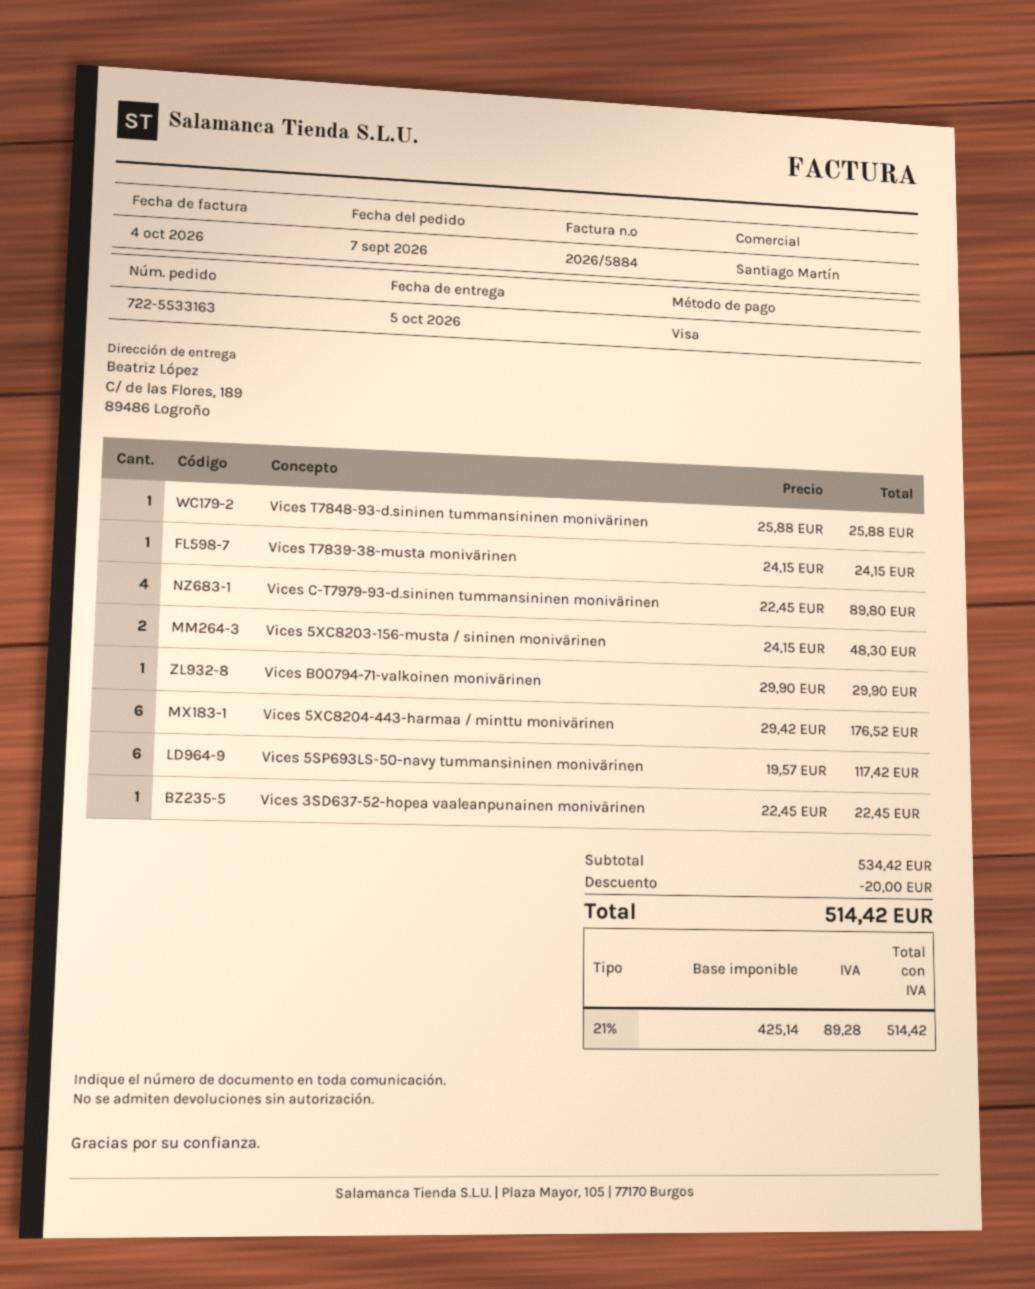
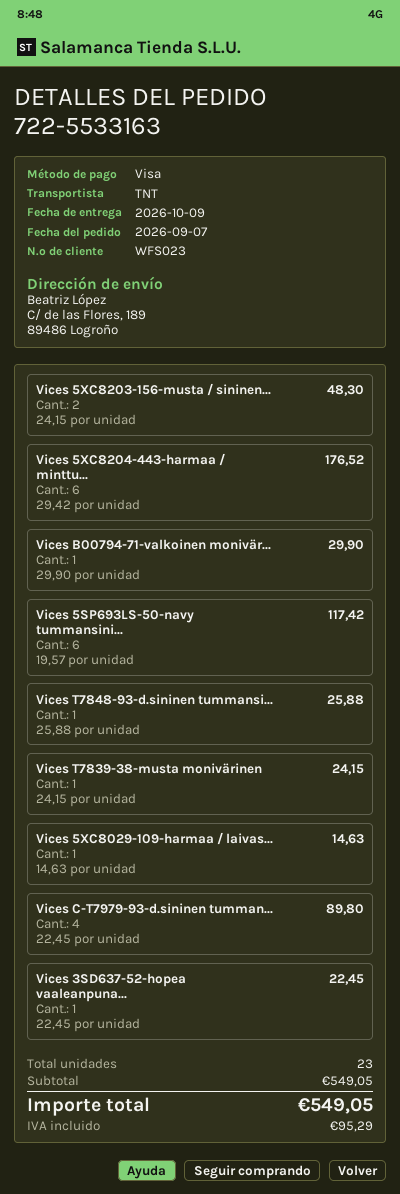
delivery date: 2026-10-05 -> 2026-10-09
Vices 5XC8029-109-harmaa / laivas...: none -> 1 x 14.63 = 14.63
subtotal: 534.42 -> 549.05
discount: 20.00 -> none
tax: 89.28 -> 95.29
total: 514.42 -> 549.05

